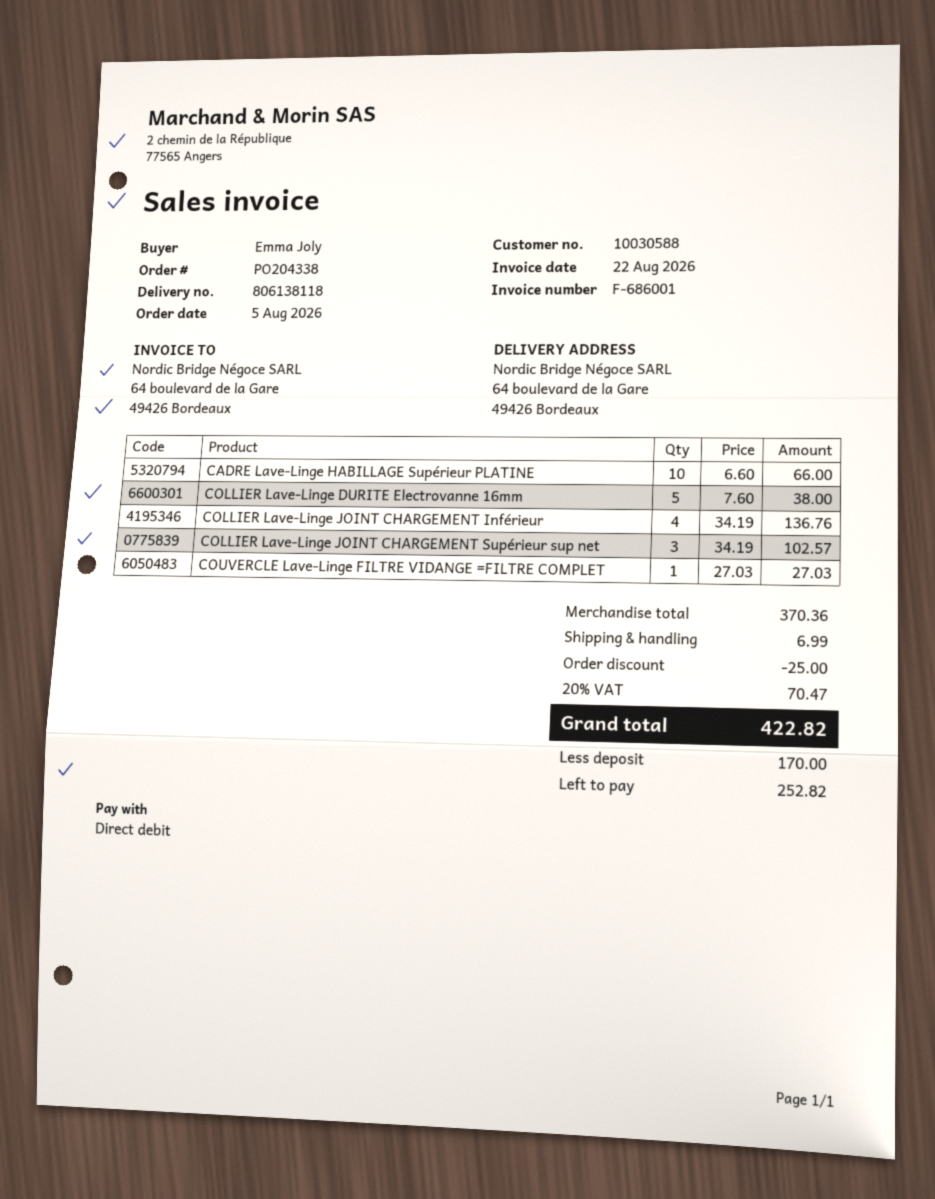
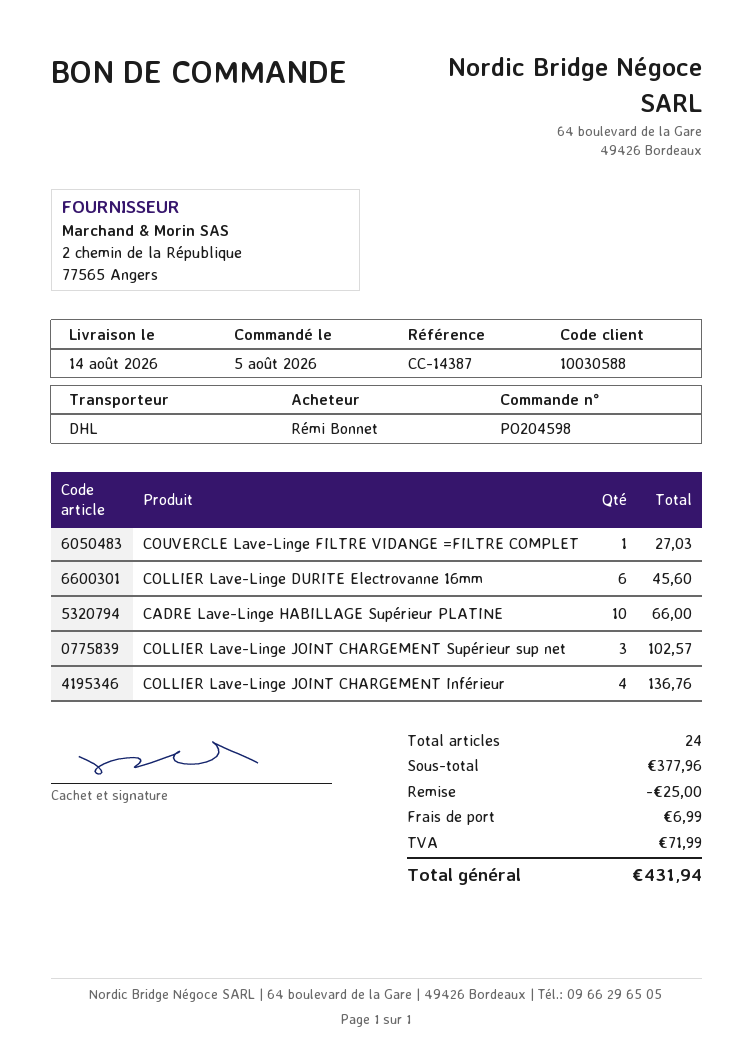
order number: PO204338 -> PO204598
ordered by: Emma Joly -> Rémi Bonnet
COLLIER Lave-Linge DURITE Electrovanne 16mm: 5 for 38.00 -> 6 for 45.60
subtotal: 370.36 -> 377.96
tax: 70.47 -> 71.99
total: 422.82 -> 431.94

